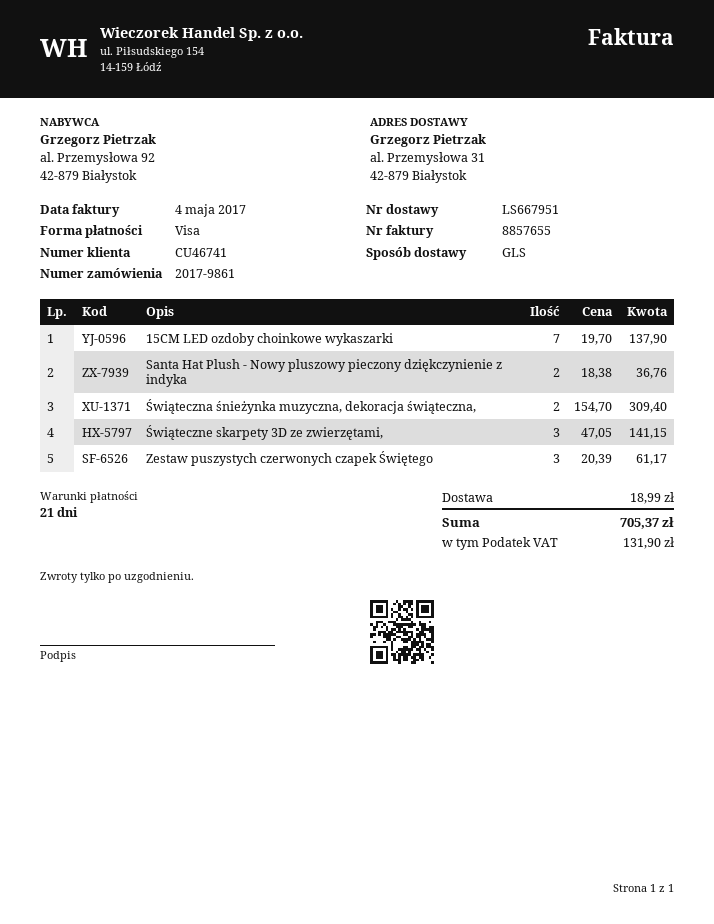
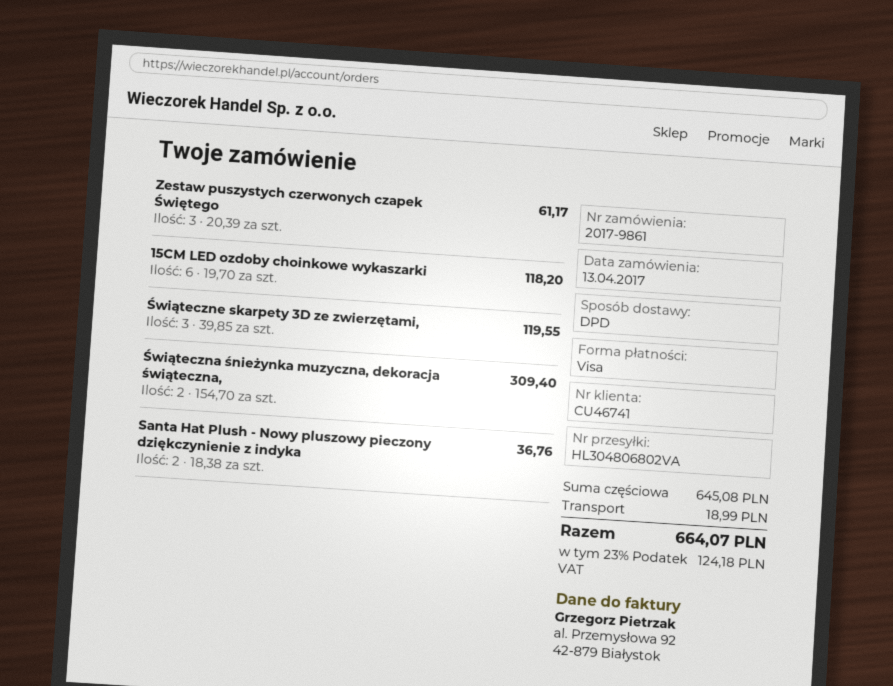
shipping method: GLS -> DPD
15CM LED ozdoby choinkowe wykaszarki: 7 x 19.70 = 137.90 -> 6 x 19.70 = 118.20
Świąteczne skarpety 3D ze zwierzętami,: 3 x 47.05 = 141.15 -> 3 x 39.85 = 119.55
tax: 131.90 -> 124.18
total: 705.37 -> 664.07

